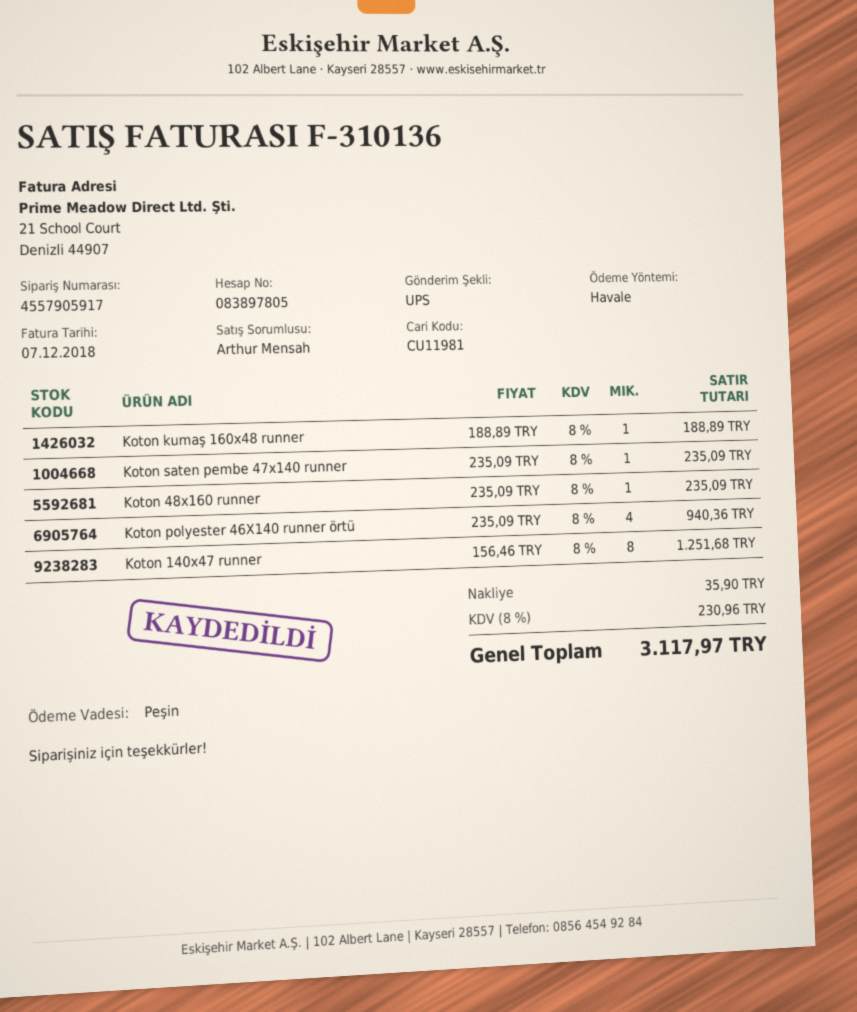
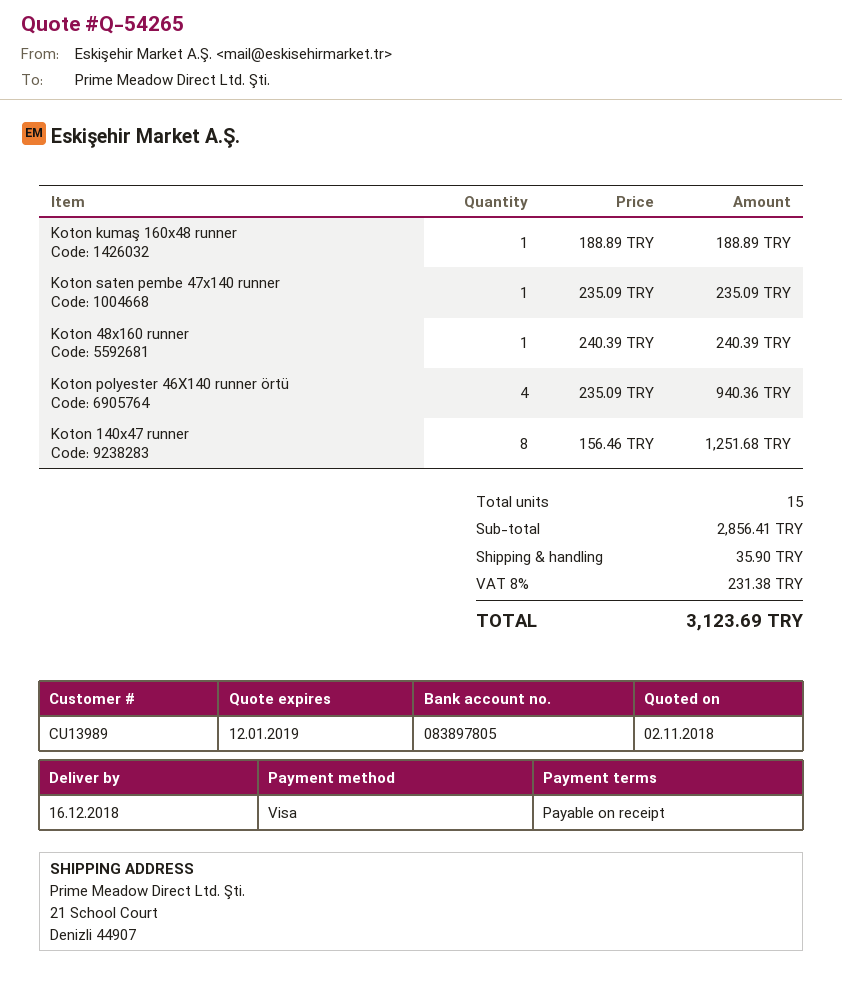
customer number: CU11981 -> CU13989
payment method: bank transfer -> Visa
Koton 48x160 runner: 1 x 235.09 = 235.09 -> 1 x 240.39 = 240.39
tax: 8% = 230.96 -> 8% = 231.38
total: 3117.97 -> 3123.69

